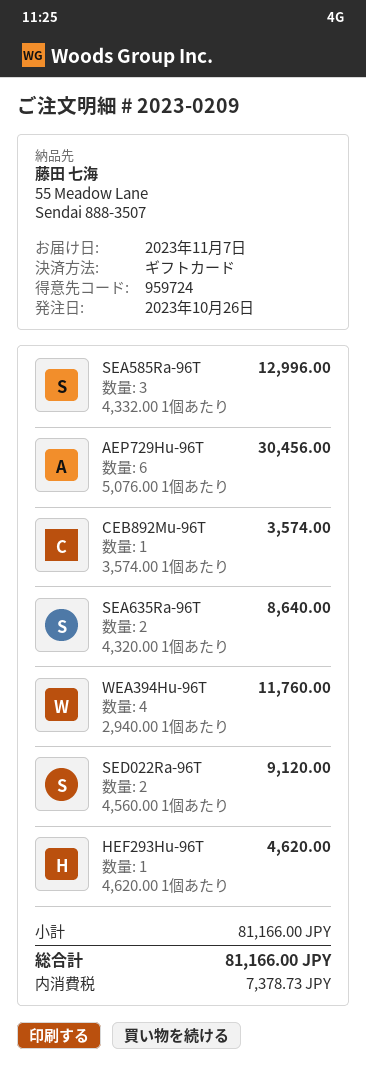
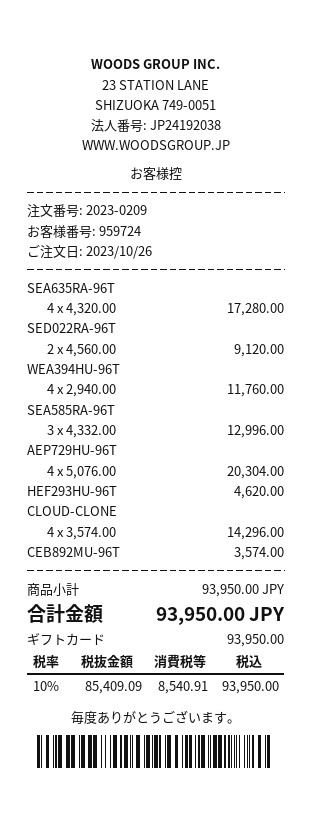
AEP729Hu-96T: 6 x 5076.00 = 30456.00 -> 4 x 5076.00 = 20304.00
SEA635Ra-96T: 2 x 4320.00 = 8640.00 -> 4 x 4320.00 = 17280.00
CLOUD-CLONE: none -> 4 x 3574.00 = 14296.00
subtotal: 81166.00 -> 93950.00
tax: 7378.73 -> 8540.91
total: 81166.00 -> 93950.00

